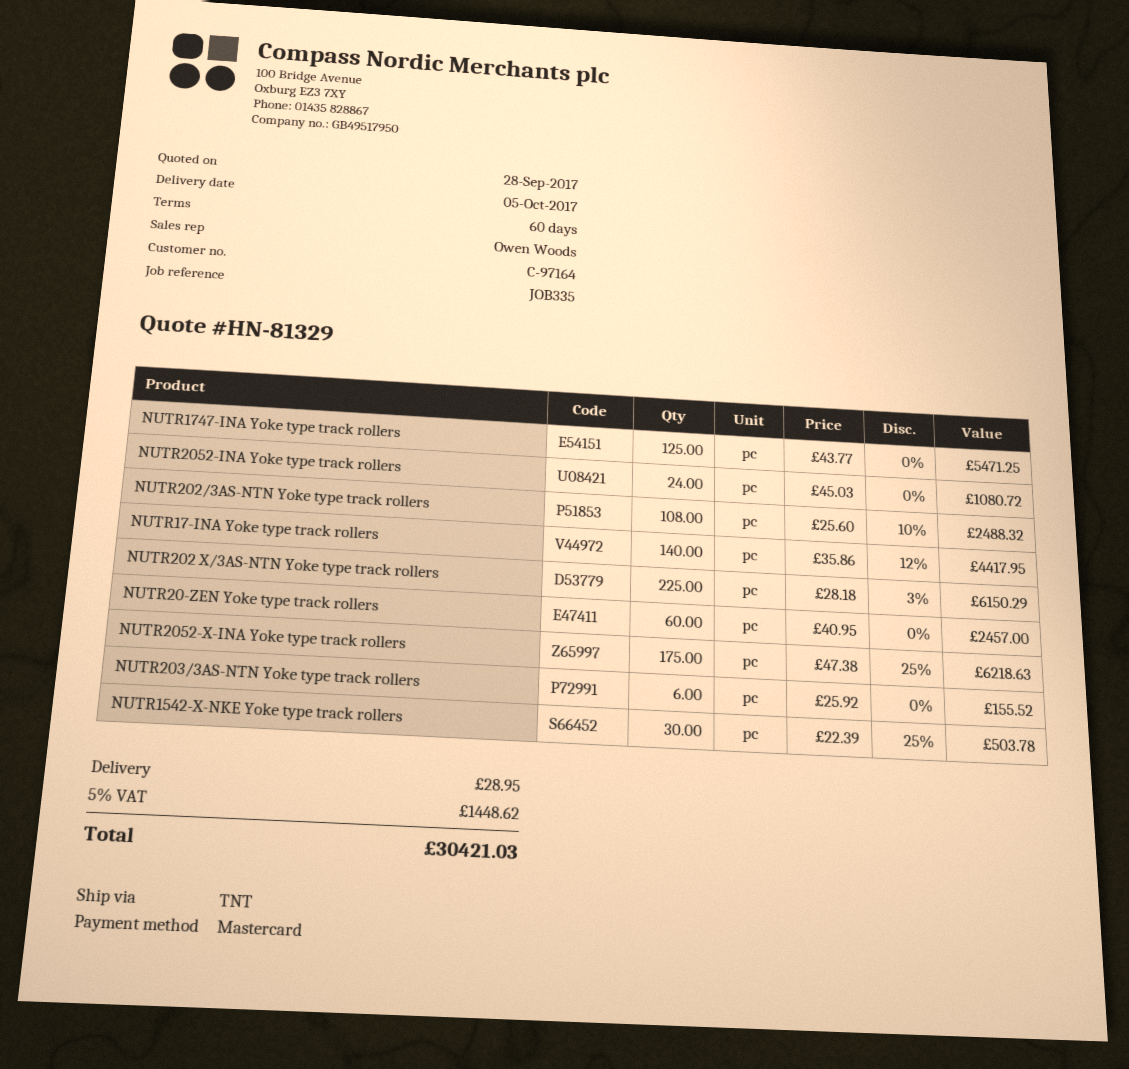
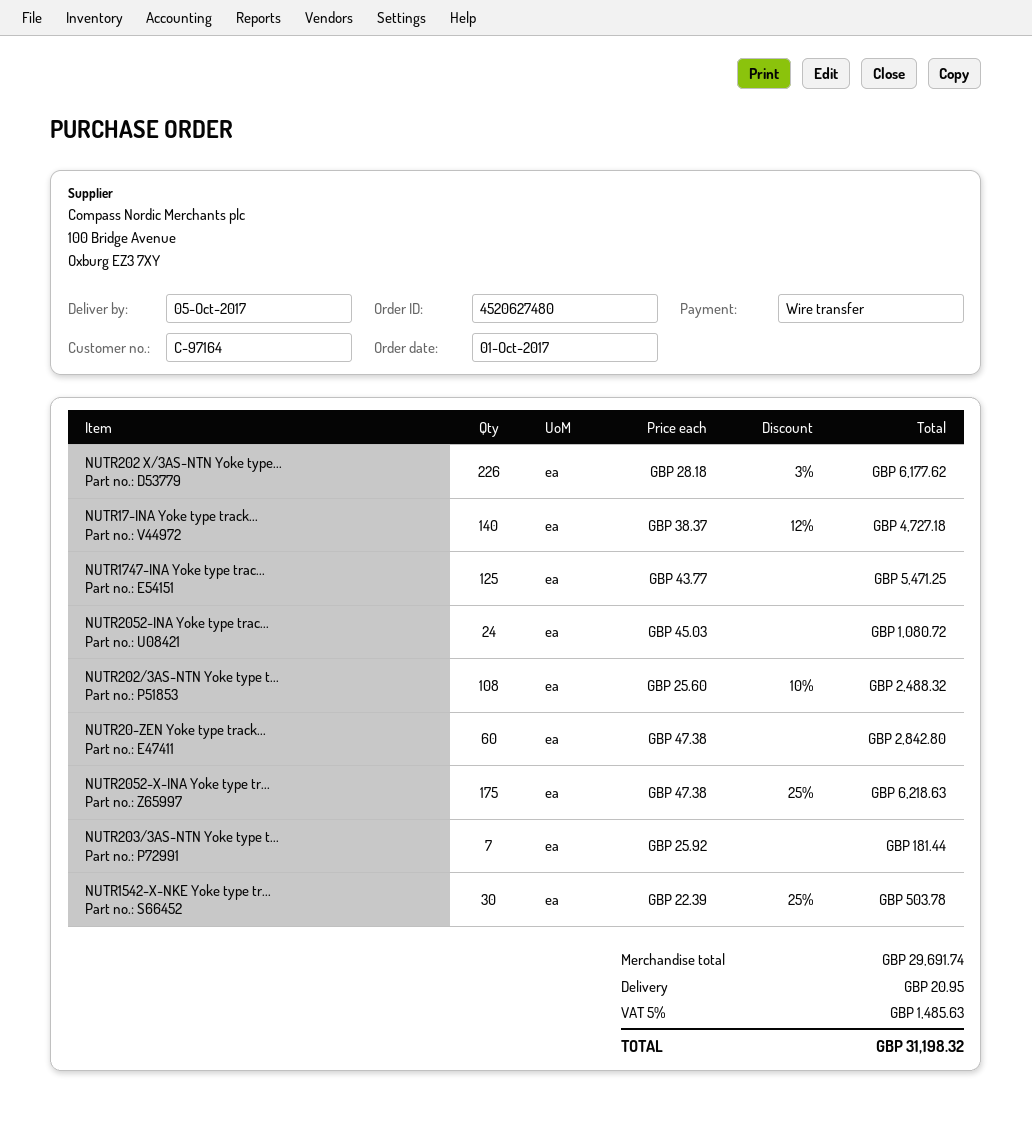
payment method: Mastercard -> bank transfer
NUTR17-INA Yoke type track rollers: 140 x 35.86 - 12% = 4417.95 -> 140 x 38.37 - 12% = 4727.18
NUTR202 X/3AS-NTN Yoke type track rollers: 225 x 28.18 - 3% = 6150.29 -> 226 x 28.18 - 3% = 6177.62
NUTR20-ZEN Yoke type track rollers: 60 x 40.95 = 2457.00 -> 60 x 47.38 = 2842.80
NUTR203/3AS-NTN Yoke type track rollers: 6 x 25.92 = 155.52 -> 7 x 25.92 = 181.44
shipping: 28.95 -> 20.95
tax: 5% = 1448.62 -> 5% = 1485.63
total: 30421.03 -> 31198.32

